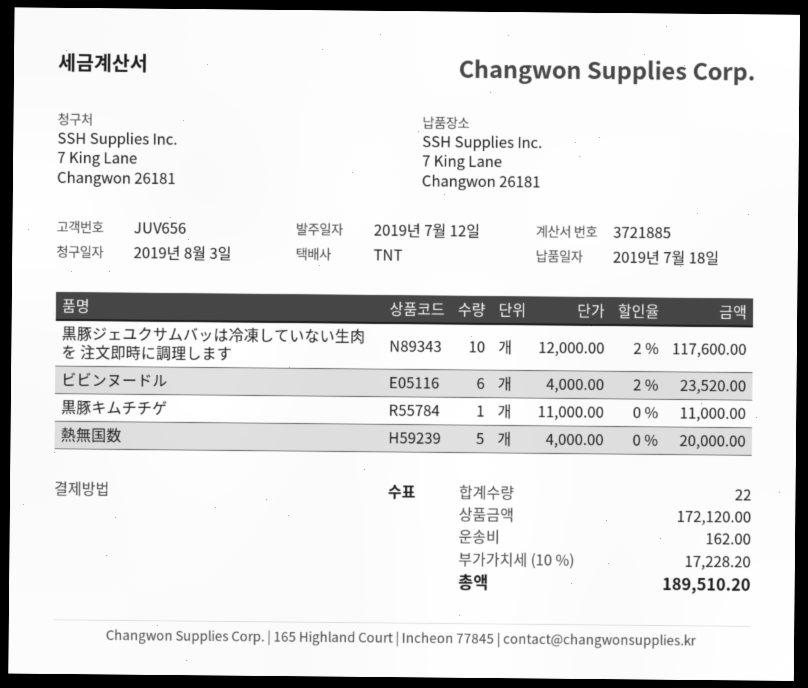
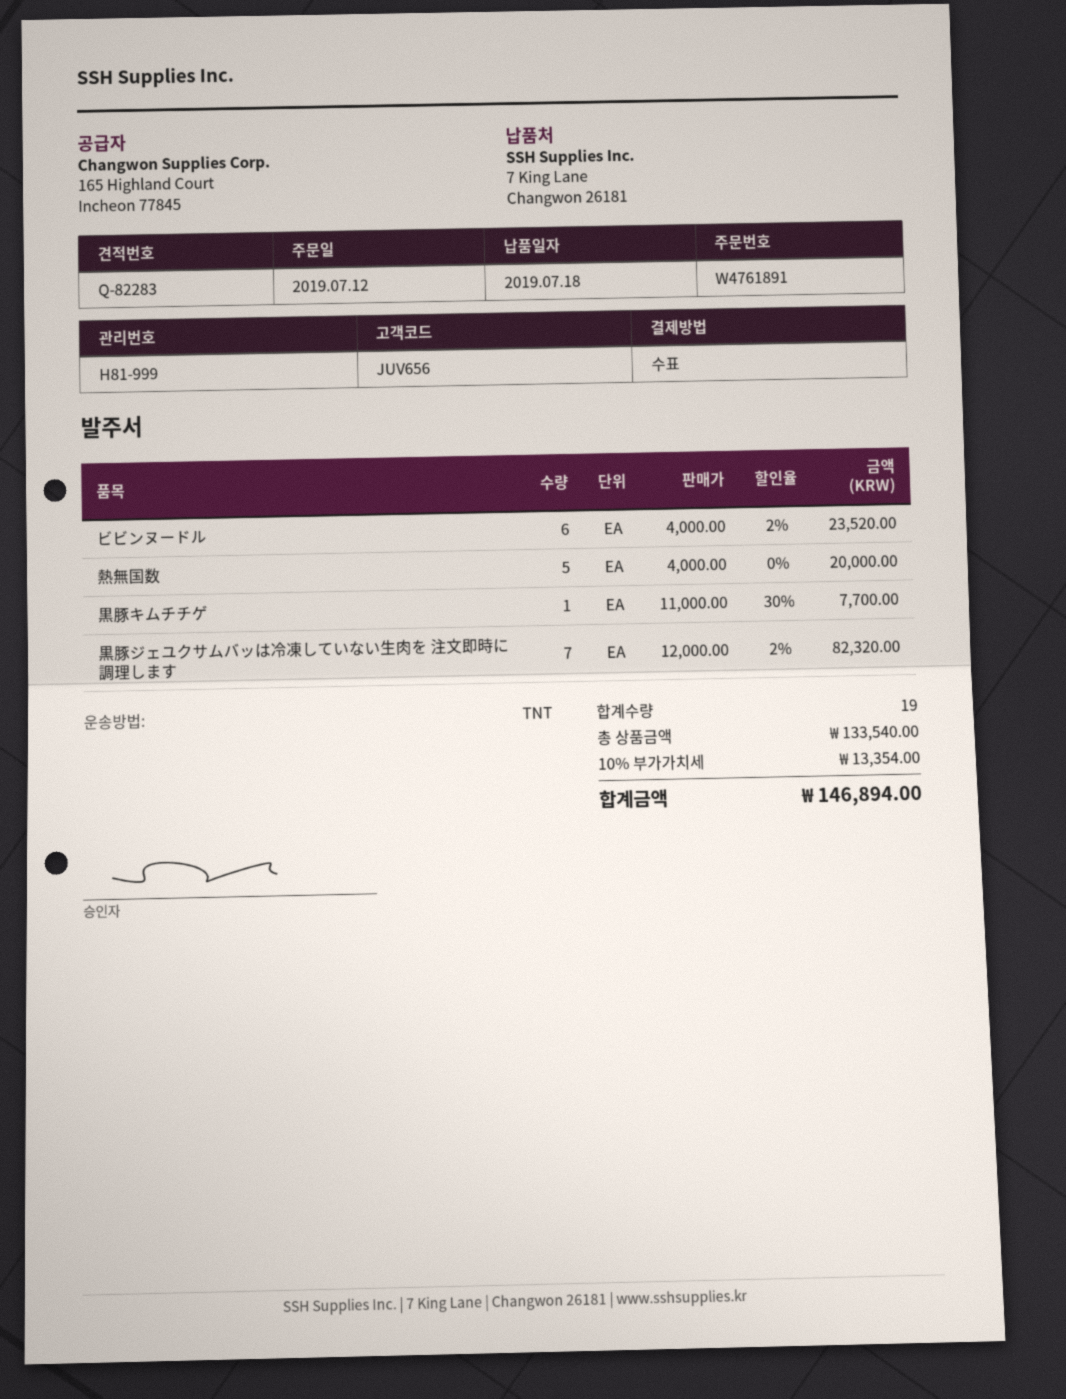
黒豚ジェユクサムバッは冷凍していない生肉を 注文即時に調理します: 10 x 12000.00 - 2% = 117600.00 -> 7 x 12000.00 - 2% = 82320.00
黒豚キムチチゲ: 1 x 11000.00 = 11000.00 -> 1 x 11000.00 - 30% = 7700.00
total quantity: 22 -> 19
subtotal: 172120.00 -> 133540.00
shipping: 162.00 -> none
tax: 10% = 17228.20 -> 10% = 13354.00
total: 189510.20 -> 146894.00

